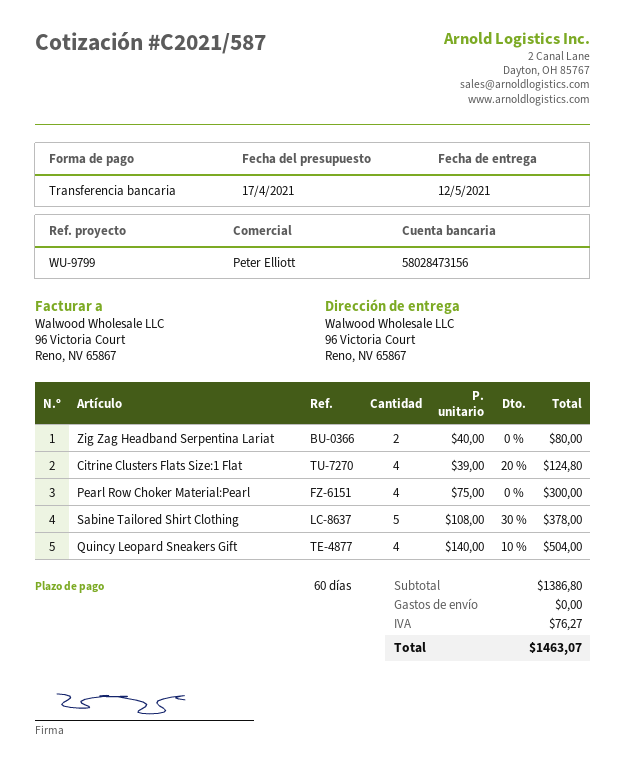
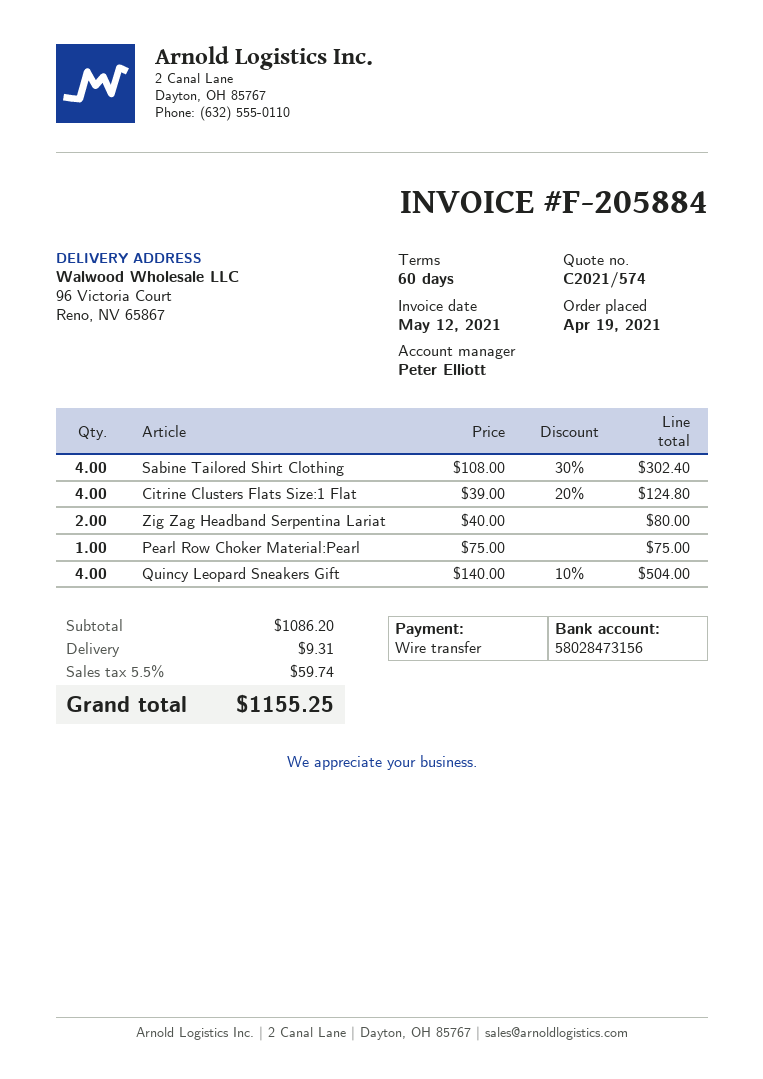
quote number: C2021/587 -> C2021/574
Pearl Row Choker Material:Pearl: 4 x 75.00 = 300.00 -> 1 x 75.00 = 75.00
Sabine Tailored Shirt Clothing: 5 x 108.00 - 30% = 378.00 -> 4 x 108.00 - 30% = 302.40
subtotal: 1386.80 -> 1086.20
shipping: 0.00 -> 9.31
tax: 76.27 -> 59.74
total: 1463.07 -> 1155.25

